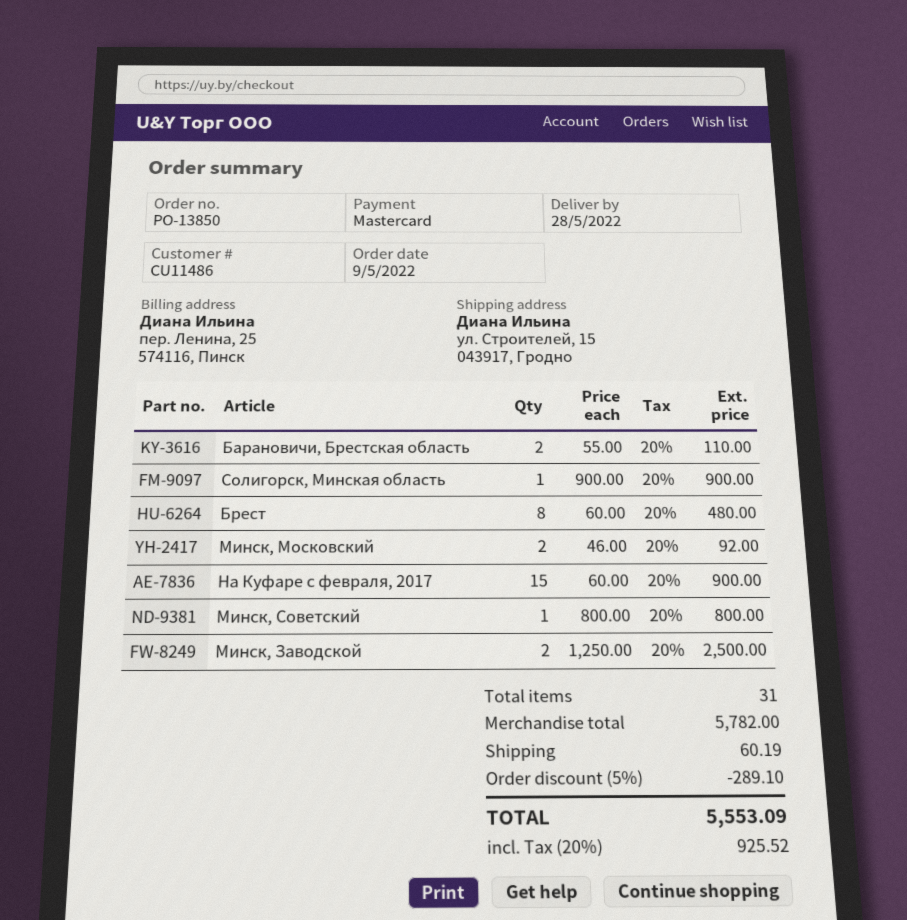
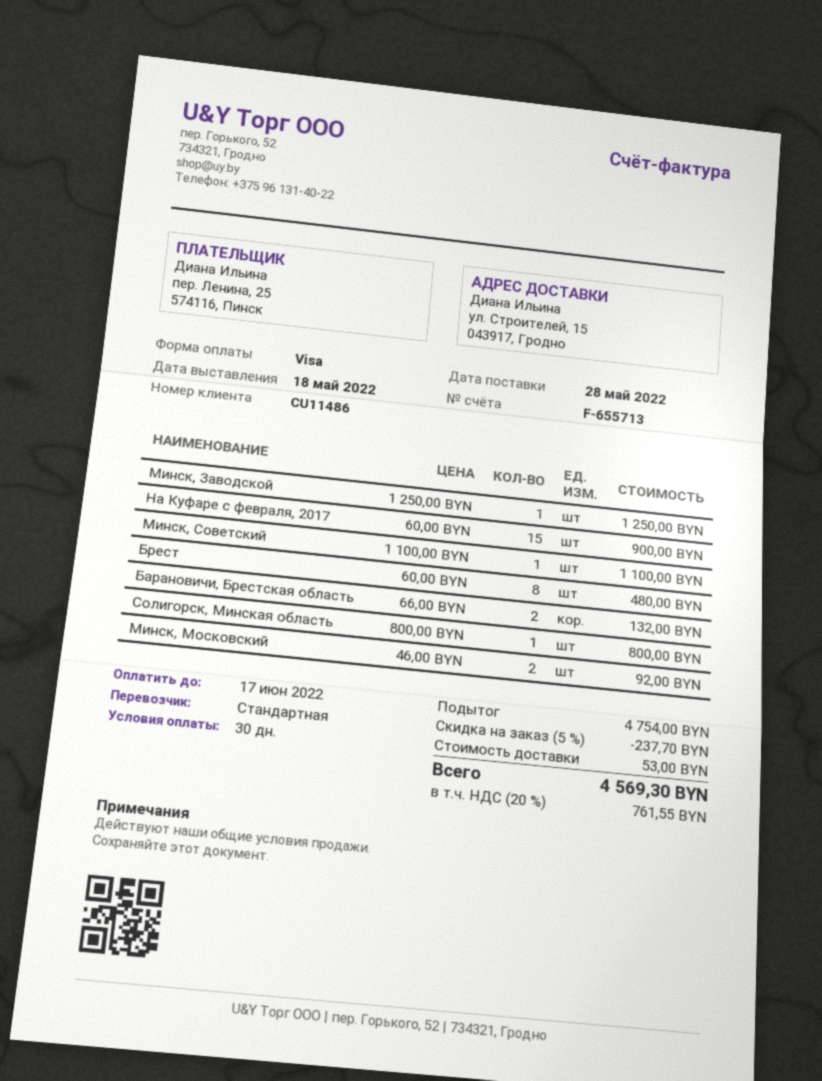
payment method: Mastercard -> Visa
Барановичи, Брестская область: 2 x 55.00 = 110.00 -> 2 x 66.00 = 132.00
Солигорск, Минская область: 1 x 900.00 = 900.00 -> 1 x 800.00 = 800.00
Минск, Советский: 1 x 800.00 = 800.00 -> 1 x 1100.00 = 1100.00
Минск, Заводской: 2 x 1250.00 = 2500.00 -> 1 x 1250.00 = 1250.00
subtotal: 5782.00 -> 4754.00
discount: 5% = 289.10 -> 5% = 237.70
shipping: 60.19 -> 53.00
tax: 20% = 925.52 -> 20% = 761.55
total: 5553.09 -> 4569.30

